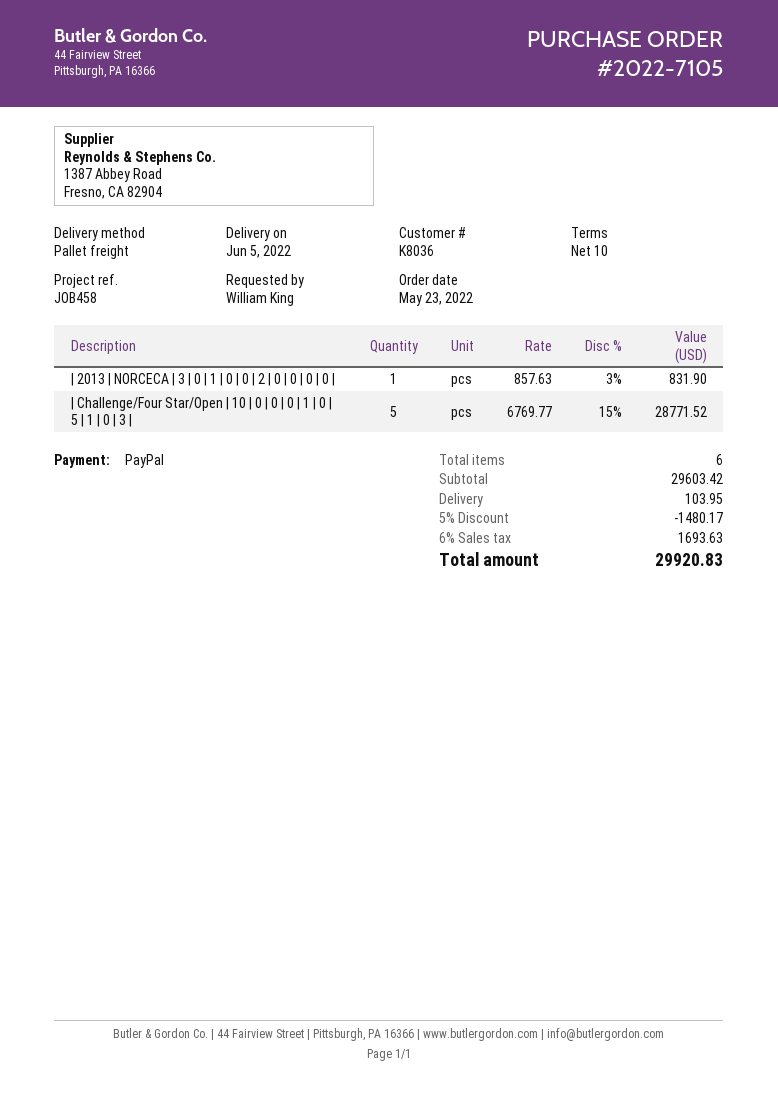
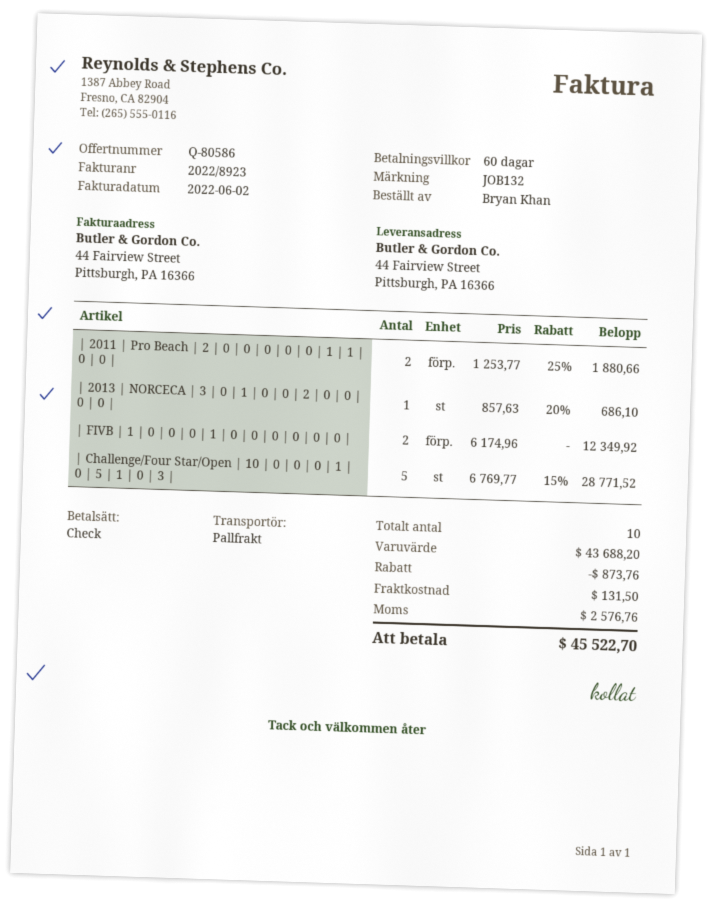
payment terms: 10 days -> 60 days
reference: JOB458 -> JOB132
ordered by: William King -> Bryan Khan
payment method: PayPal -> cheque
| 2013 | NORCECA | 3 | 0 | 1 | 0 | 0 | 2 | 0 | 0 | 0 | 0 |: 1 x 857.63 - 3% = 831.90 -> 1 x 857.63 - 20% = 686.10
| 2011 | Pro Beach | 2 | 0 | 0 | 0 | 0 | 0 | 1 | 1 | 0 | 0 |: none -> 2 x 1253.77 - 25% = 1880.66
| FIVB | 1 | 0 | 0 | 0 | 1 | 0 | 0 | 0 | 0 | 0 | 0 |: none -> 2 x 6174.96 = 12349.92
total quantity: 6 -> 10
subtotal: 29603.42 -> 43688.20
discount: 1480.17 -> 873.76
shipping: 103.95 -> 131.50
tax: 1693.63 -> 2576.76
total: 29920.83 -> 45522.70

